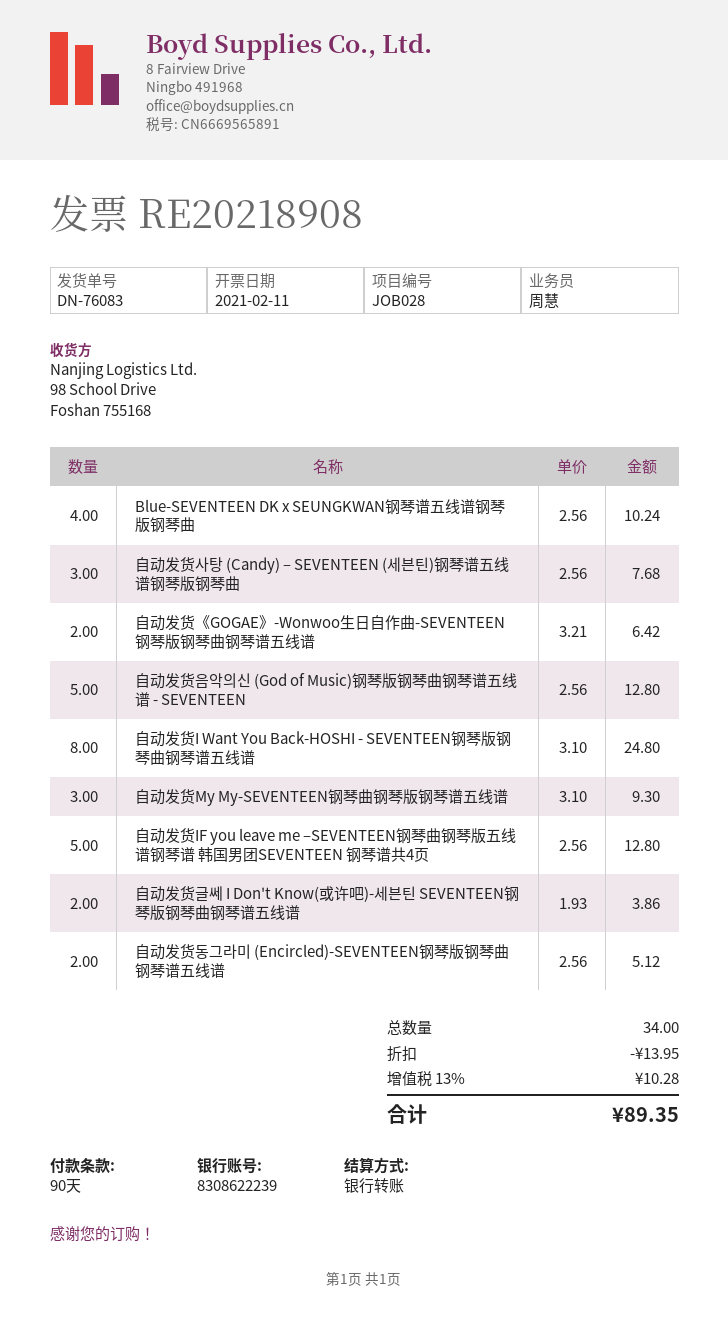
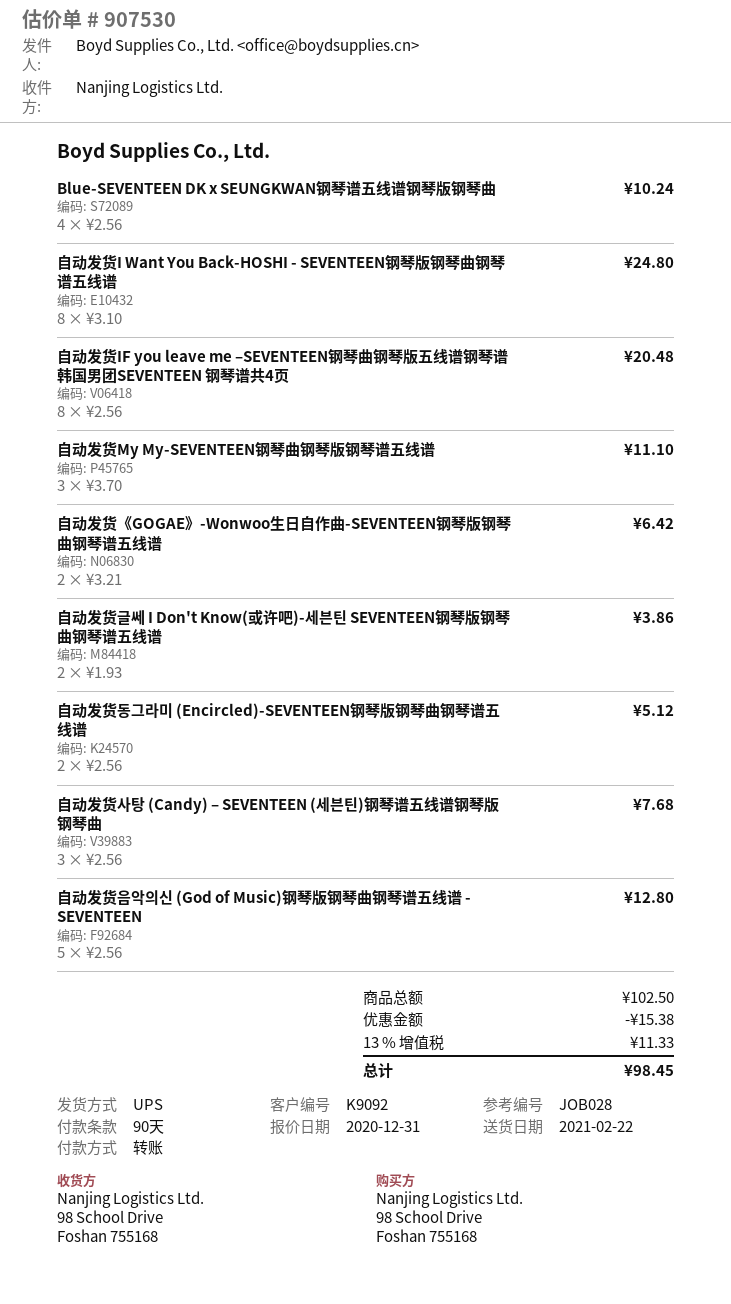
自动发货My My-SEVENTEEN钢琴曲钢琴版钢琴谱五线谱: 3 x 3.10 = 9.30 -> 3 x 3.70 = 11.10
自动发货IF you leave me –SEVENTEEN钢琴曲钢琴版五线谱钢琴谱 韩国男团SEVENTEEN 钢琴谱共4页: 5 x 2.56 = 12.80 -> 8 x 2.56 = 20.48
discount: 13.95 -> 15.38
tax: 13% = 10.28 -> 13% = 11.33
total: 89.35 -> 98.45

